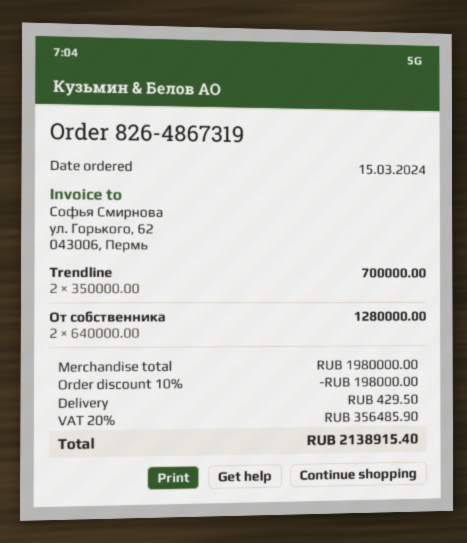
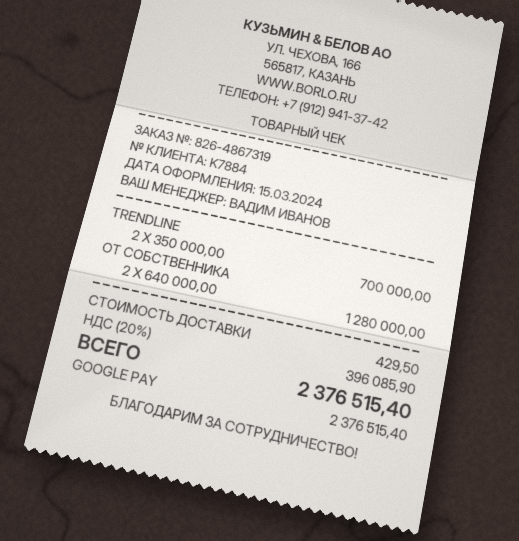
discount: 10% = 198000.00 -> none
tax: 20% = 356485.90 -> 20% = 396085.90
total: 2138915.40 -> 2376515.40

